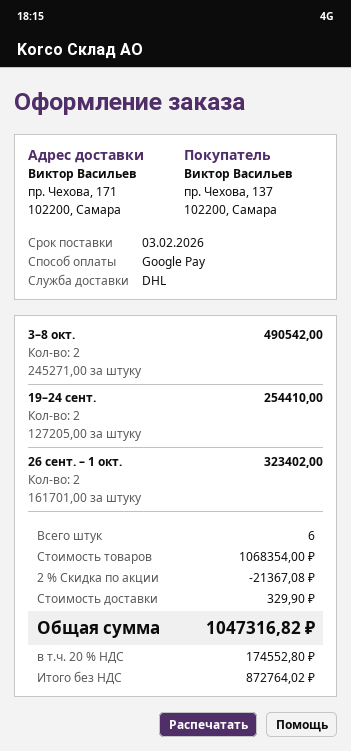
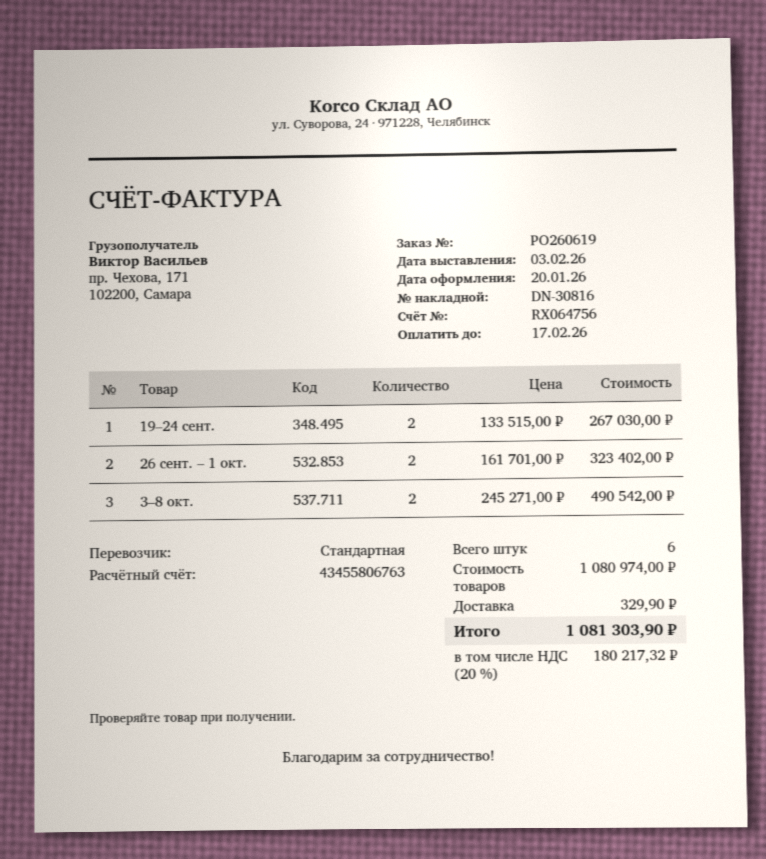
shipping method: DHL -> standard
19–24 сент.: 2 x 127205.00 = 254410.00 -> 2 x 133515.00 = 267030.00
subtotal: 1068354.00 -> 1080974.00
discount: 2% = 21367.08 -> none
tax: 20% = 174552.80 -> 20% = 180217.32
total: 1047316.82 -> 1081303.90

